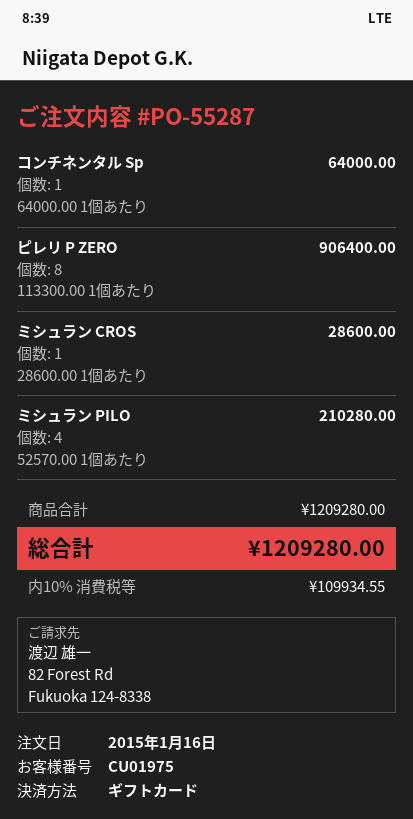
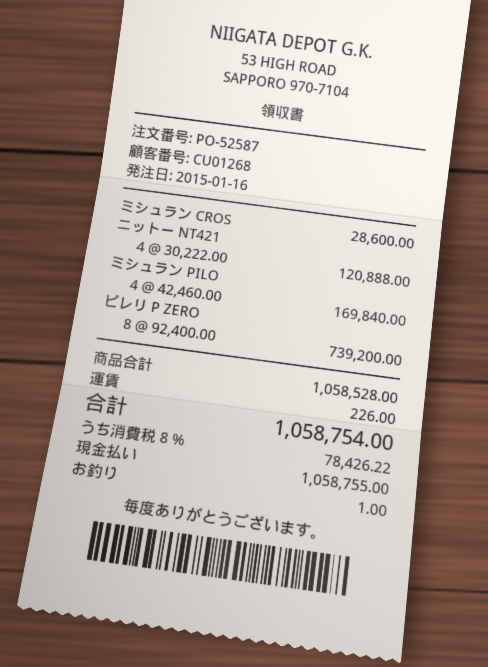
order number: PO-55287 -> PO-52587
customer number: CU01975 -> CU01268
payment method: gift card -> cash
コンチネンタル Sp: 1 x 64000.00 = 64000.00 -> none
ピレリ P ZERO: 8 x 113300.00 = 906400.00 -> 8 x 92400.00 = 739200.00
ミシュラン PILO: 4 x 52570.00 = 210280.00 -> 4 x 42460.00 = 169840.00
ニットー NT421: none -> 4 x 30222.00 = 120888.00
subtotal: 1209280.00 -> 1058528.00
shipping: none -> 226.00
tax: 10% = 109934.55 -> 8% = 78426.22
total: 1209280.00 -> 1058754.00

